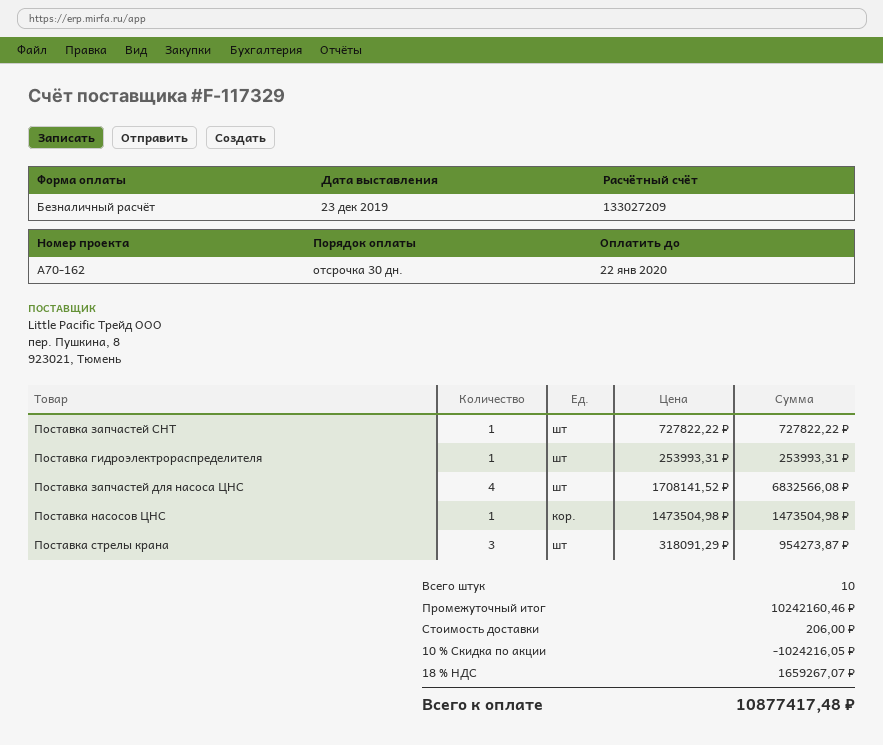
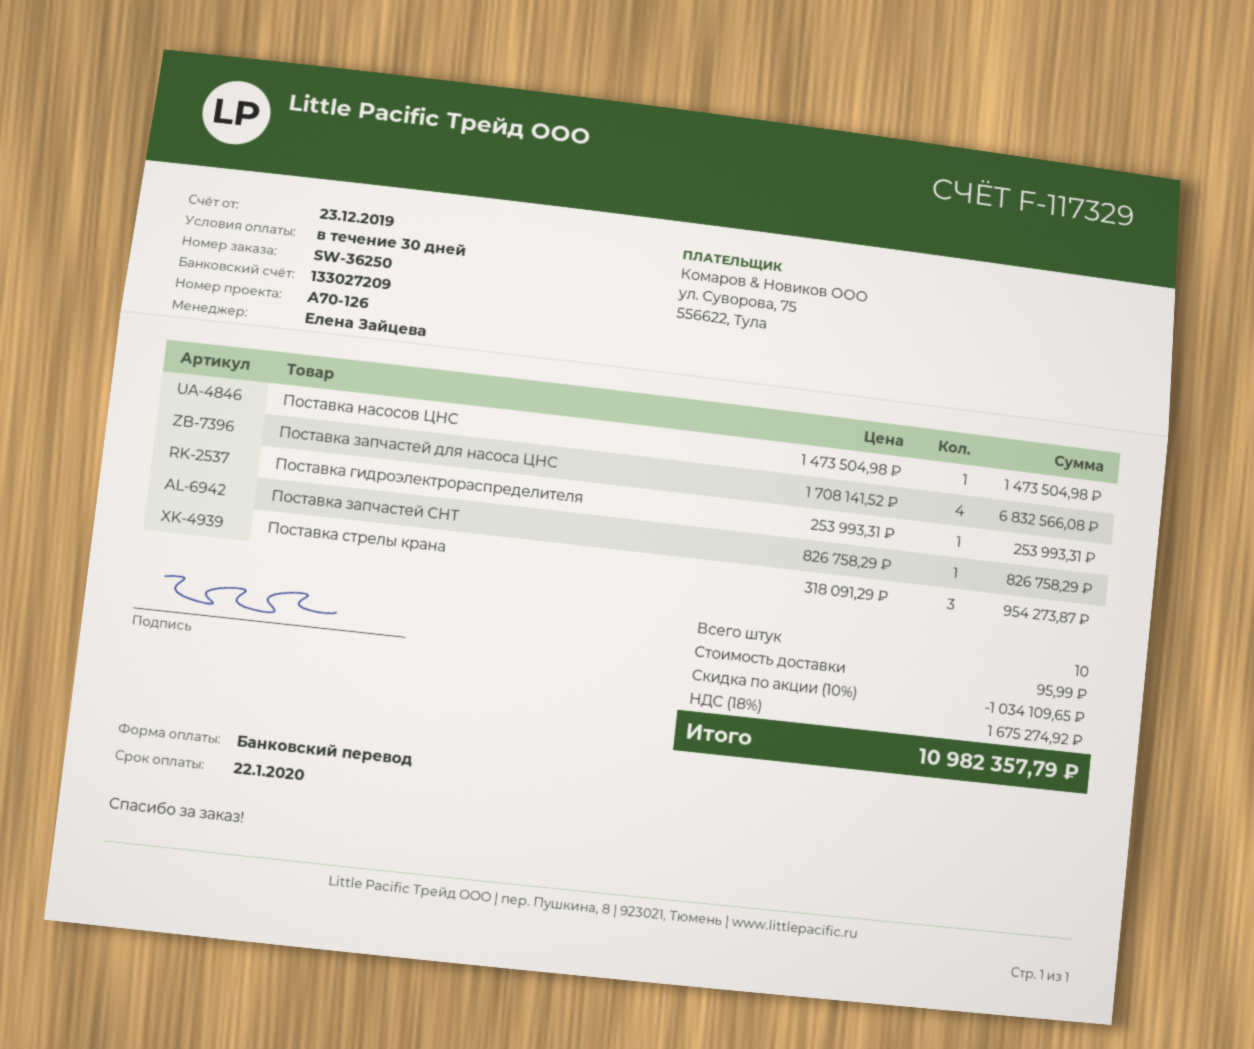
reference: A70-162 -> A70-126
Поставка запчастей СНТ: 1 x 727822.22 = 727822.22 -> 1 x 826758.29 = 826758.29
discount: 10% = 1024216.05 -> 10% = 1034109.65
shipping: 206.00 -> 95.99
tax: 18% = 1659267.07 -> 18% = 1675274.92
total: 10877417.48 -> 10982357.79

